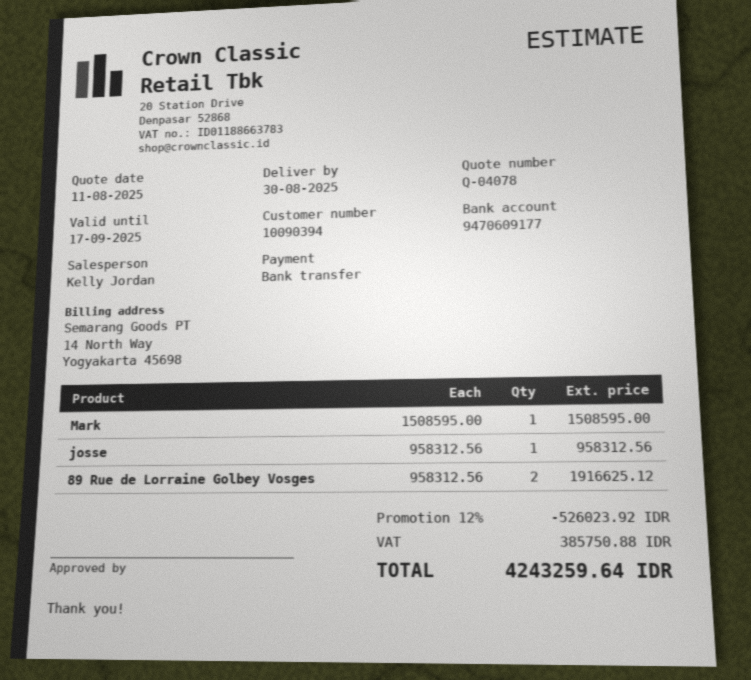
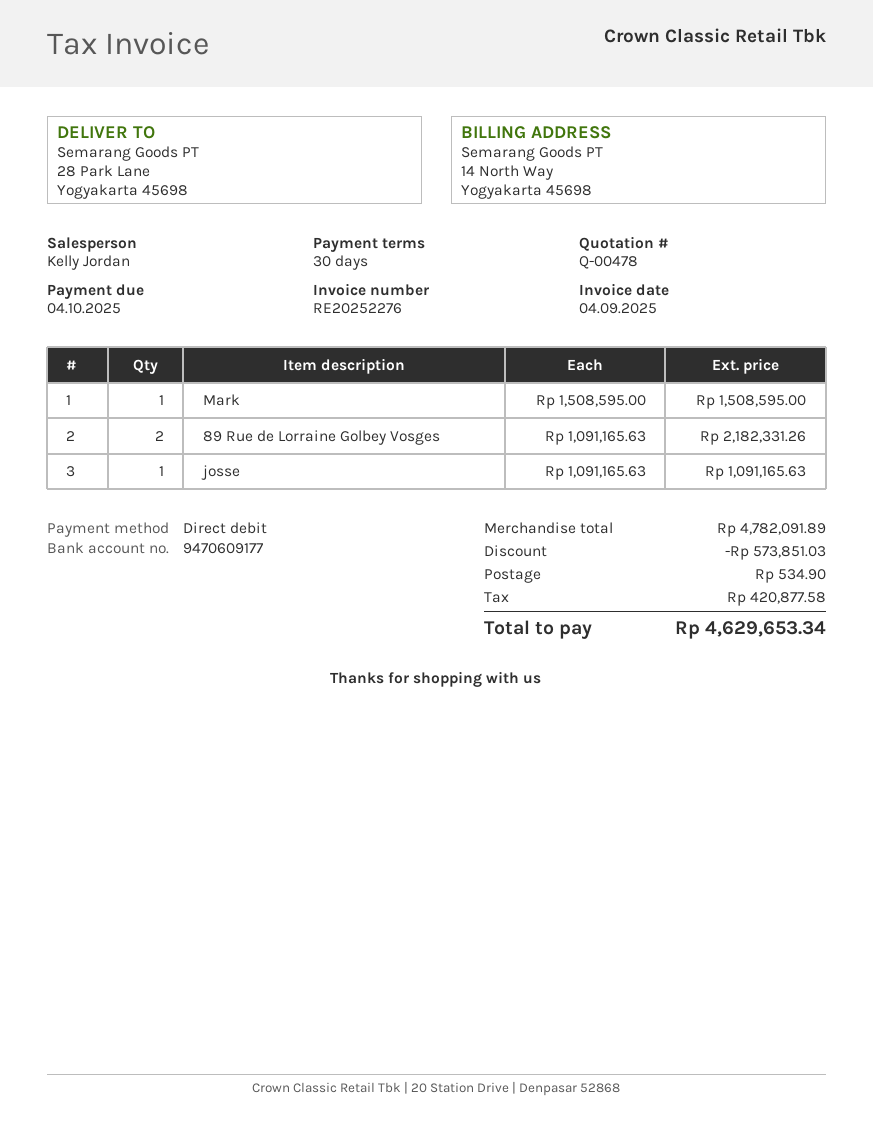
quote number: Q-04078 -> Q-00478
payment method: bank transfer -> direct debit
josse: 1 x 958312.56 = 958312.56 -> 1 x 1091165.63 = 1091165.63
89 Rue de Lorraine Golbey Vosges: 2 x 958312.56 = 1916625.12 -> 2 x 1091165.63 = 2182331.26
discount: 526023.92 -> 573851.03
shipping: none -> 534.90
tax: 385750.88 -> 420877.58
total: 4243259.64 -> 4629653.34

